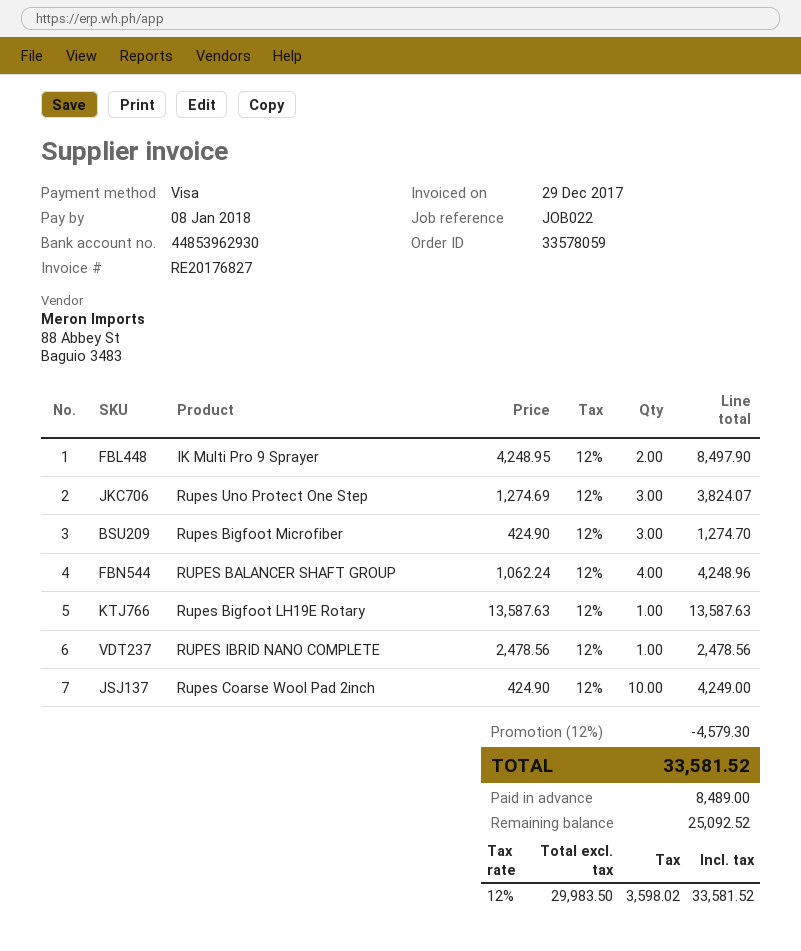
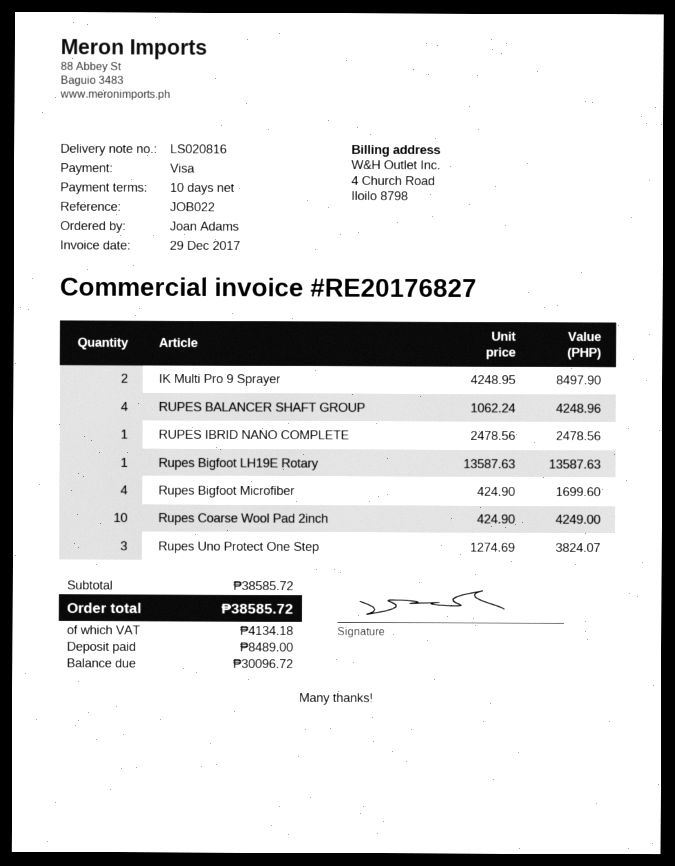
Rupes Bigfoot Microfiber: 3 x 424.90 = 1274.70 -> 4 x 424.90 = 1699.60
discount: 12% = 4579.30 -> none
tax: 3598.02 -> 4134.18
total: 33581.52 -> 38585.72
balance: 25092.52 -> 30096.72

